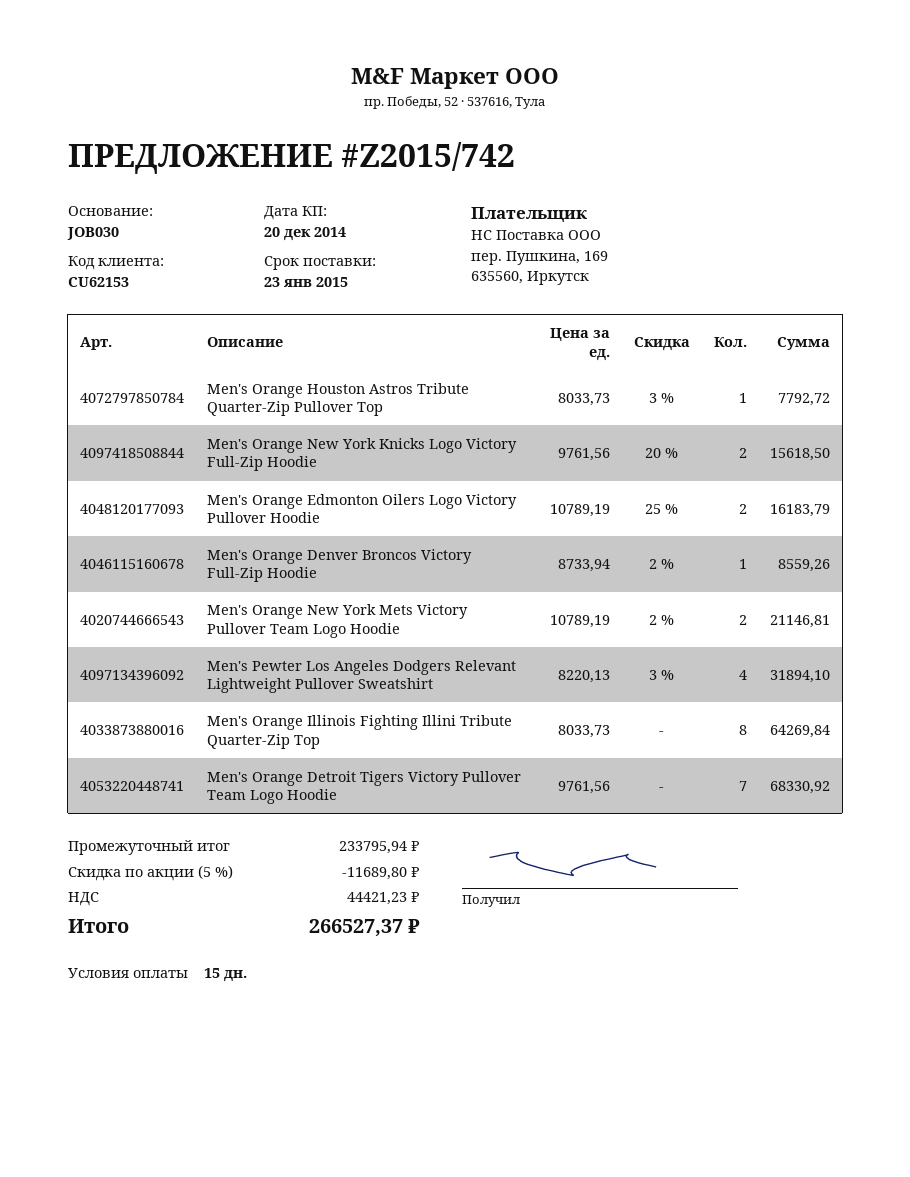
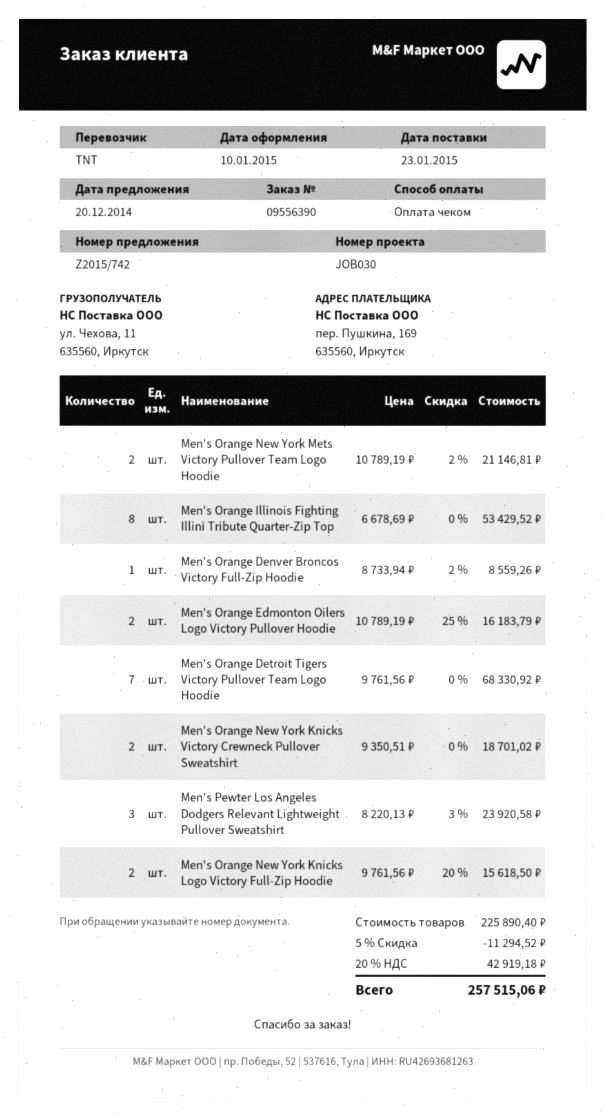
Men's Orange Houston Astros Tribute Quarter-Zip Pullover Top: 1 x 8033.73 - 3% = 7792.72 -> none
Men's Pewter Los Angeles Dodgers Relevant Lightweight Pullover Sweatshirt: 4 x 8220.13 - 3% = 31894.10 -> 3 x 8220.13 - 3% = 23920.58
Men's Orange Illinois Fighting Illini Tribute Quarter-Zip Top: 8 x 8033.73 = 64269.84 -> 8 x 6678.69 = 53429.52
Men's Orange New York Knicks Victory Crewneck Pullover Sweatshirt: none -> 2 x 9350.51 = 18701.02
subtotal: 233795.94 -> 225890.40
discount: 5% = 11689.80 -> 5% = 11294.52
tax: 44421.23 -> 42919.18
total: 266527.37 -> 257515.06

